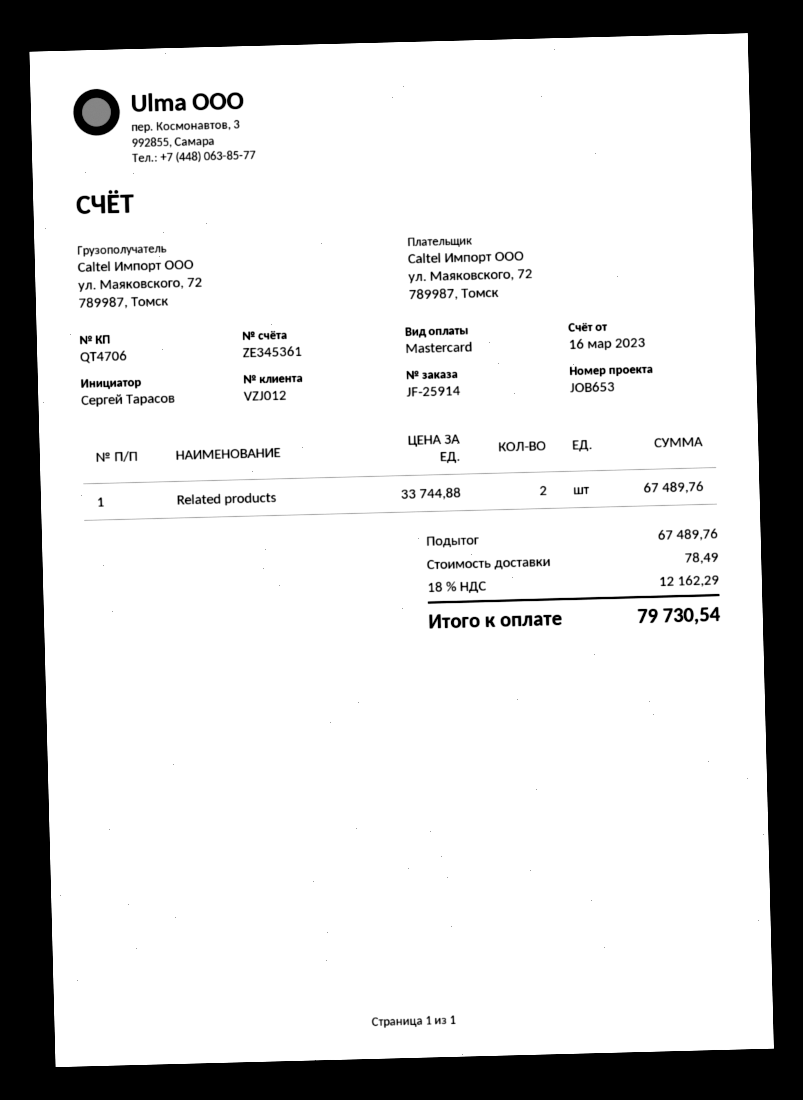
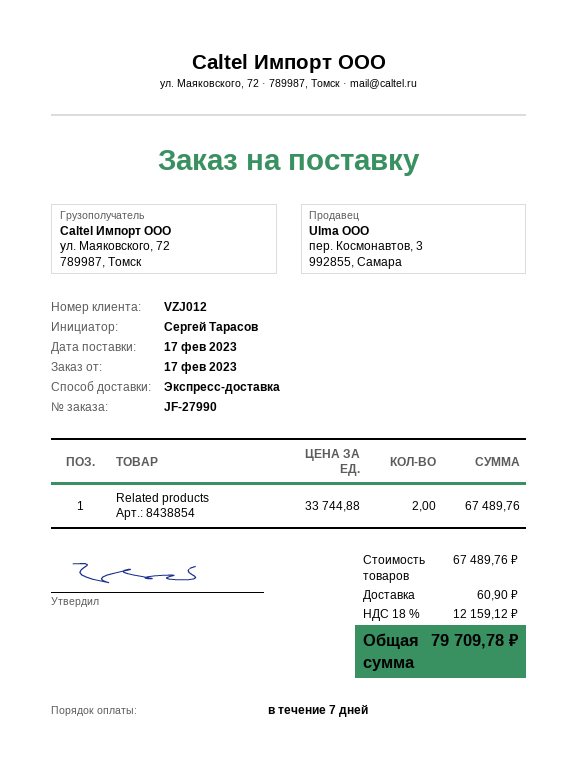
order number: JF-25914 -> JF-27990
shipping: 78.49 -> 60.90
tax: 18% = 12162.29 -> 18% = 12159.12
total: 79730.54 -> 79709.78

